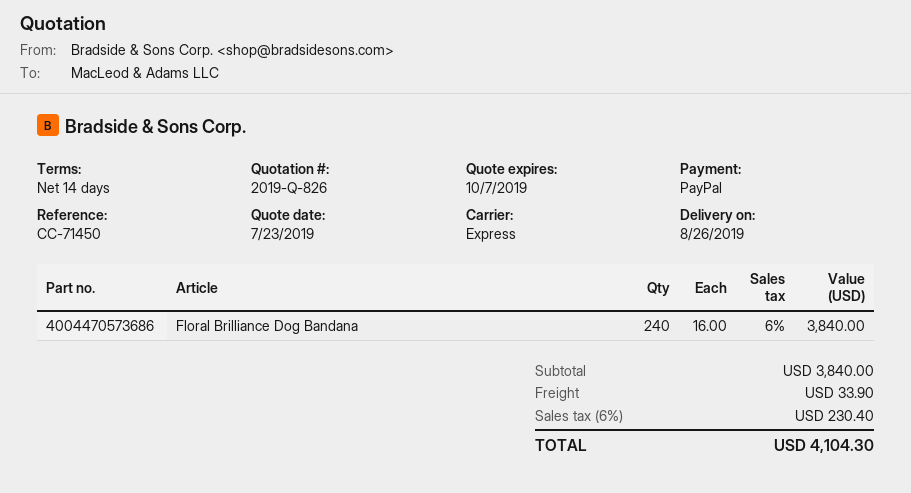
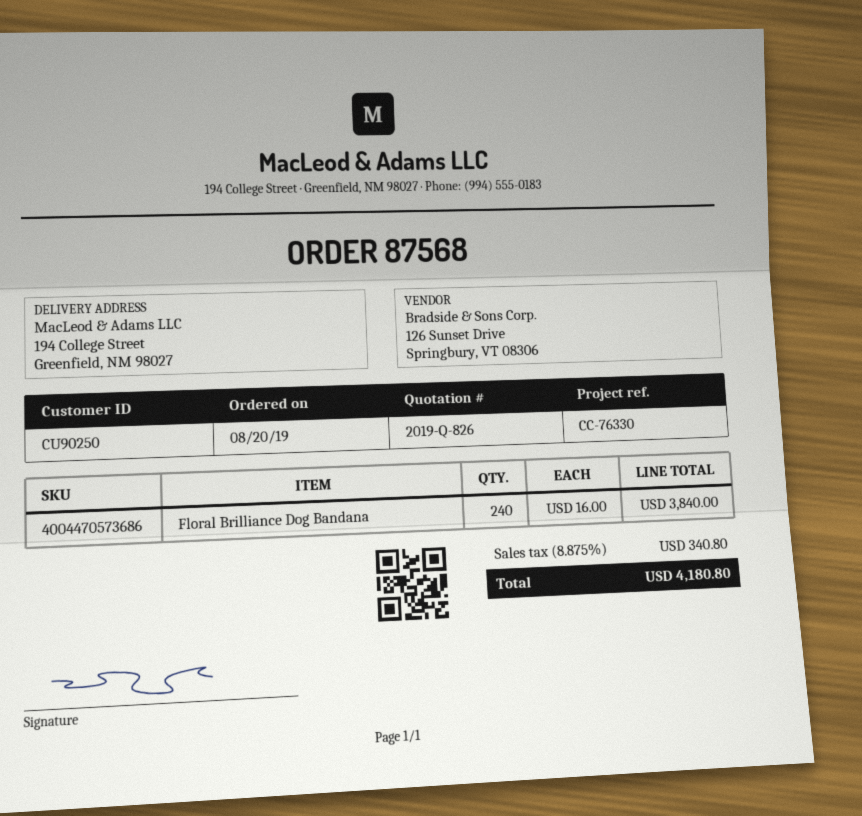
reference: CC-71450 -> CC-76330
shipping: 33.90 -> none
tax: 6% = 230.40 -> 8.875% = 340.80
total: 4104.30 -> 4180.80

